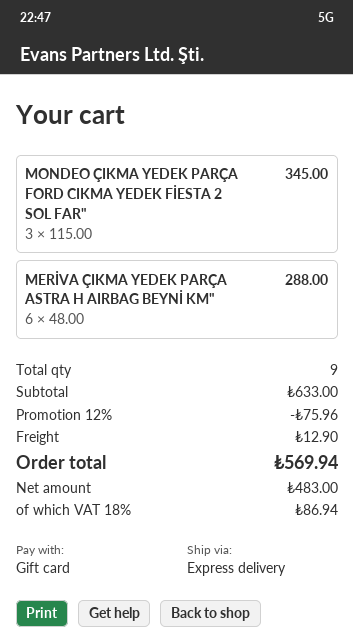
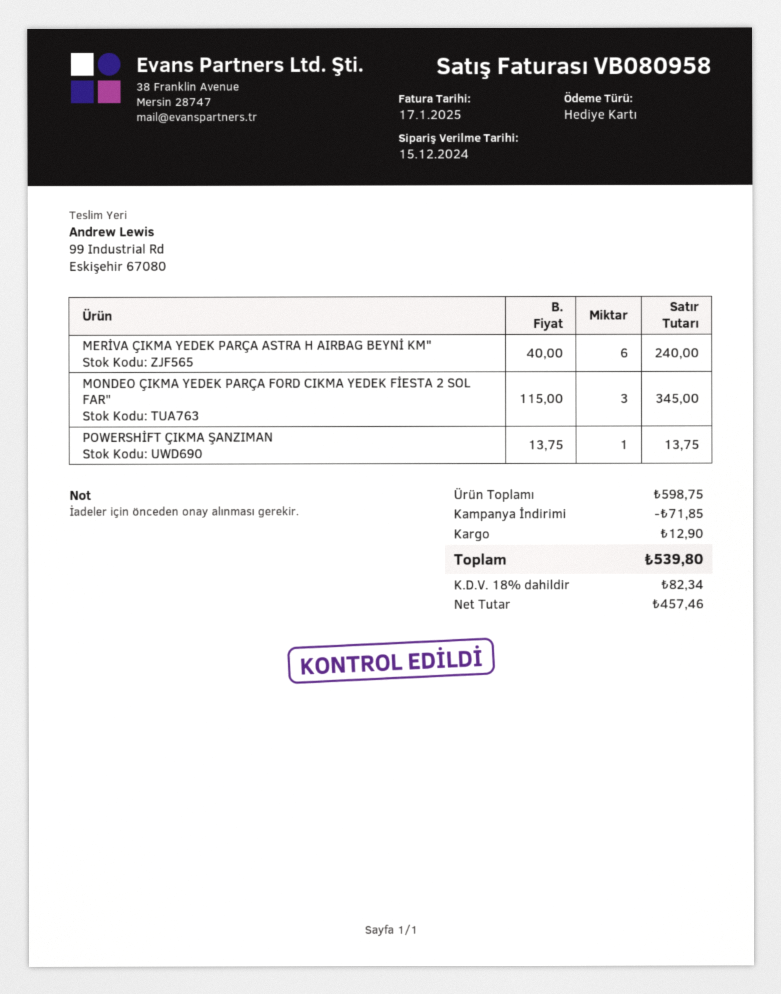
MERİVA ÇIKMA YEDEK PARÇA ASTRA H AIRBAG BEYNİ KM": 6 x 48.00 = 288.00 -> 6 x 40.00 = 240.00
POWERSHİFT ÇIKMA ŞANZIMAN: none -> 1 x 13.75 = 13.75
subtotal: 633.00 -> 598.75
discount: 75.96 -> 71.85
net: 483.00 -> 457.46
tax: 18% = 86.94 -> 18% = 82.34
total: 569.94 -> 539.80

